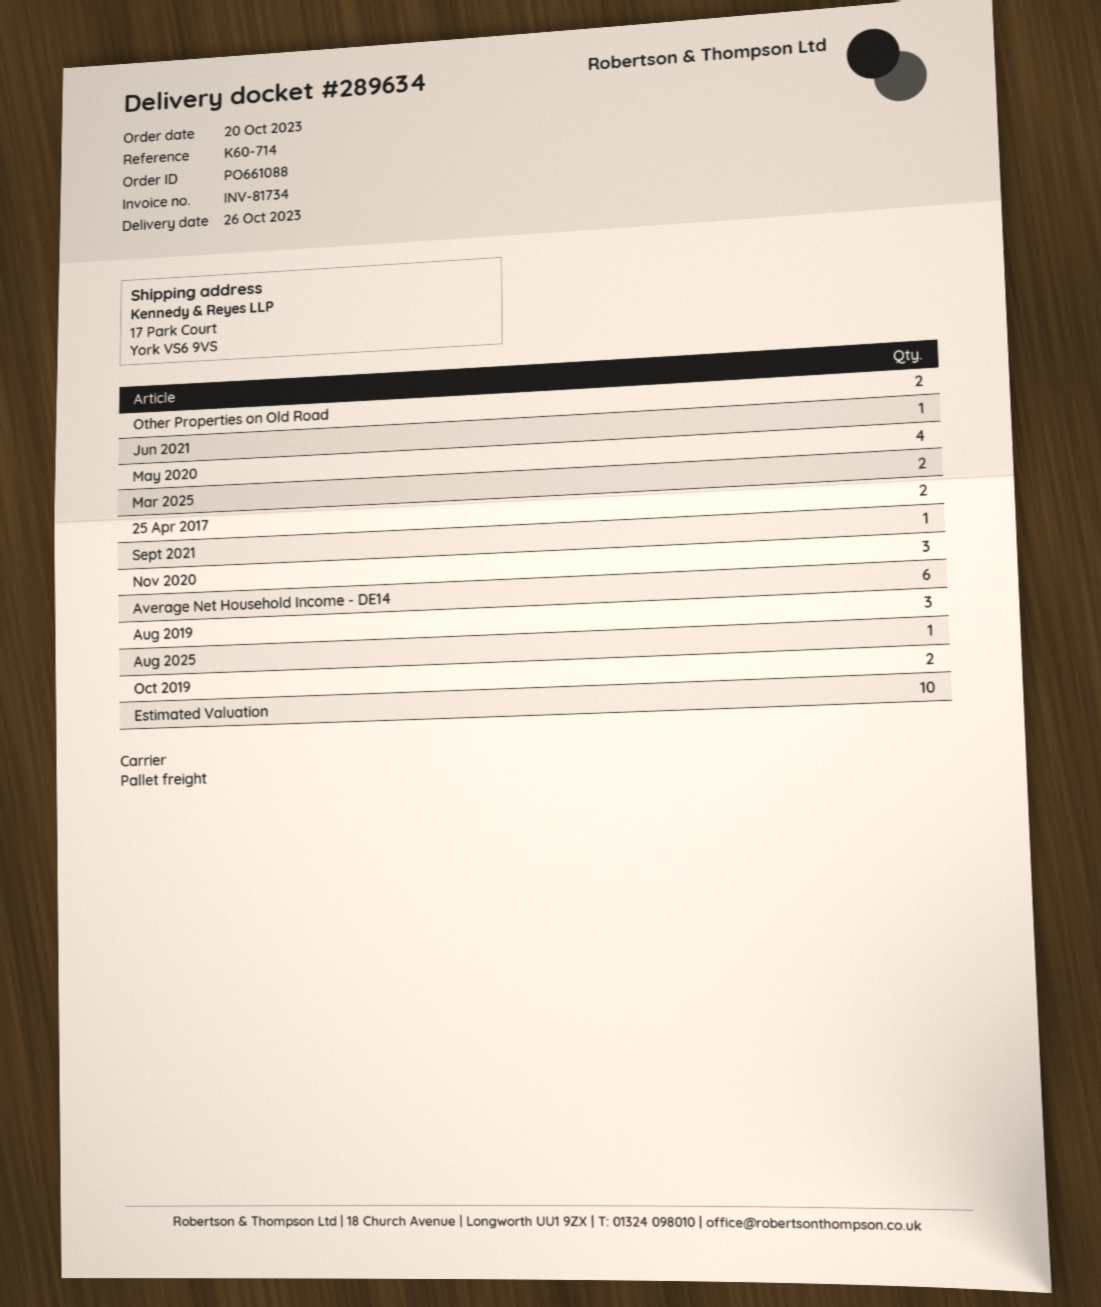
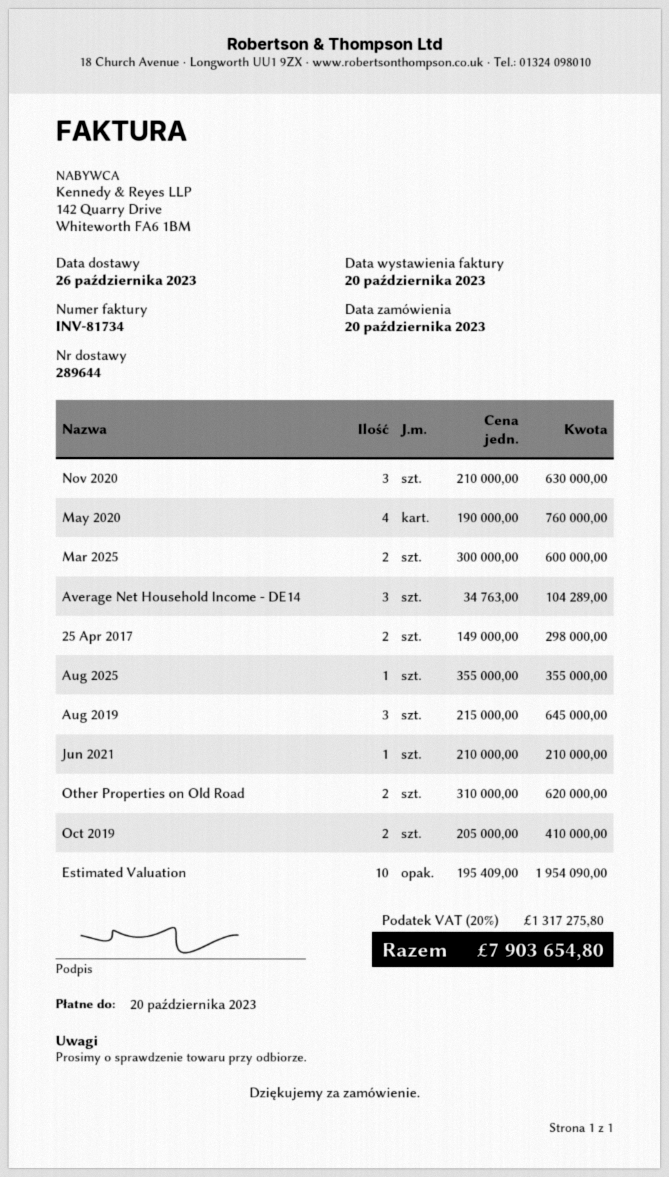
delivery note number: 289634 -> 289644
Sept 2021: 1 -> none
Average Net Household Income - DE14: 6 -> 3

